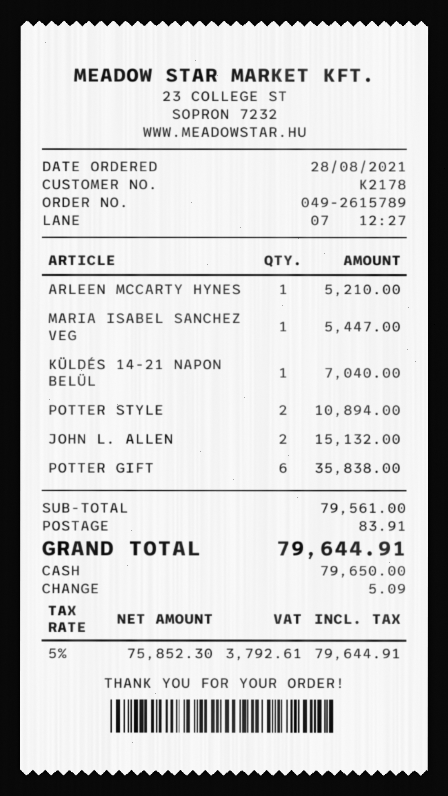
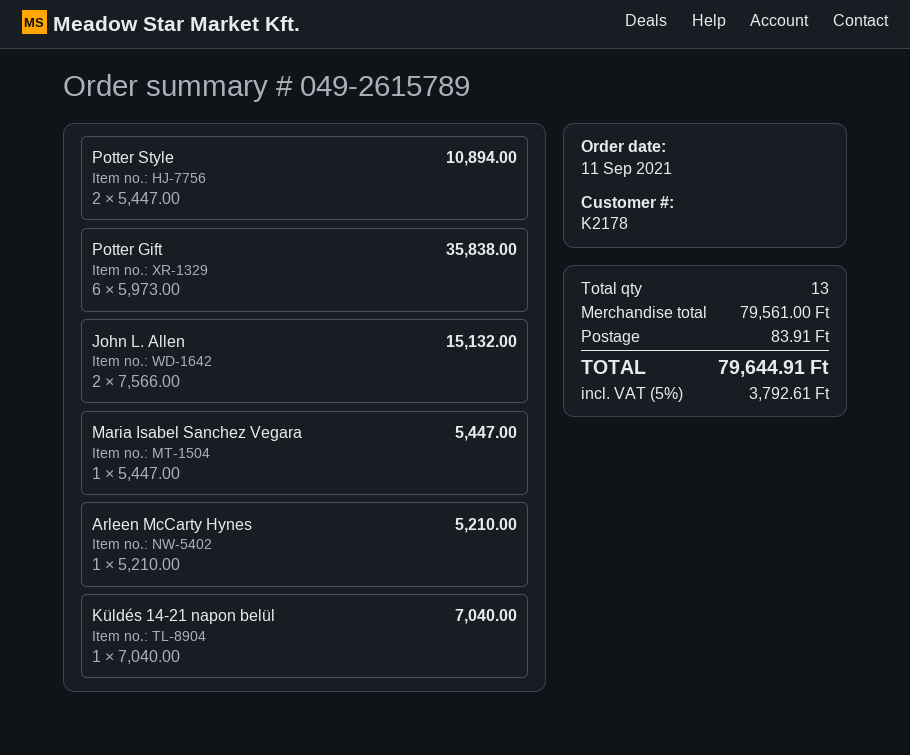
order date: 2021-08-28 -> 2021-09-11

